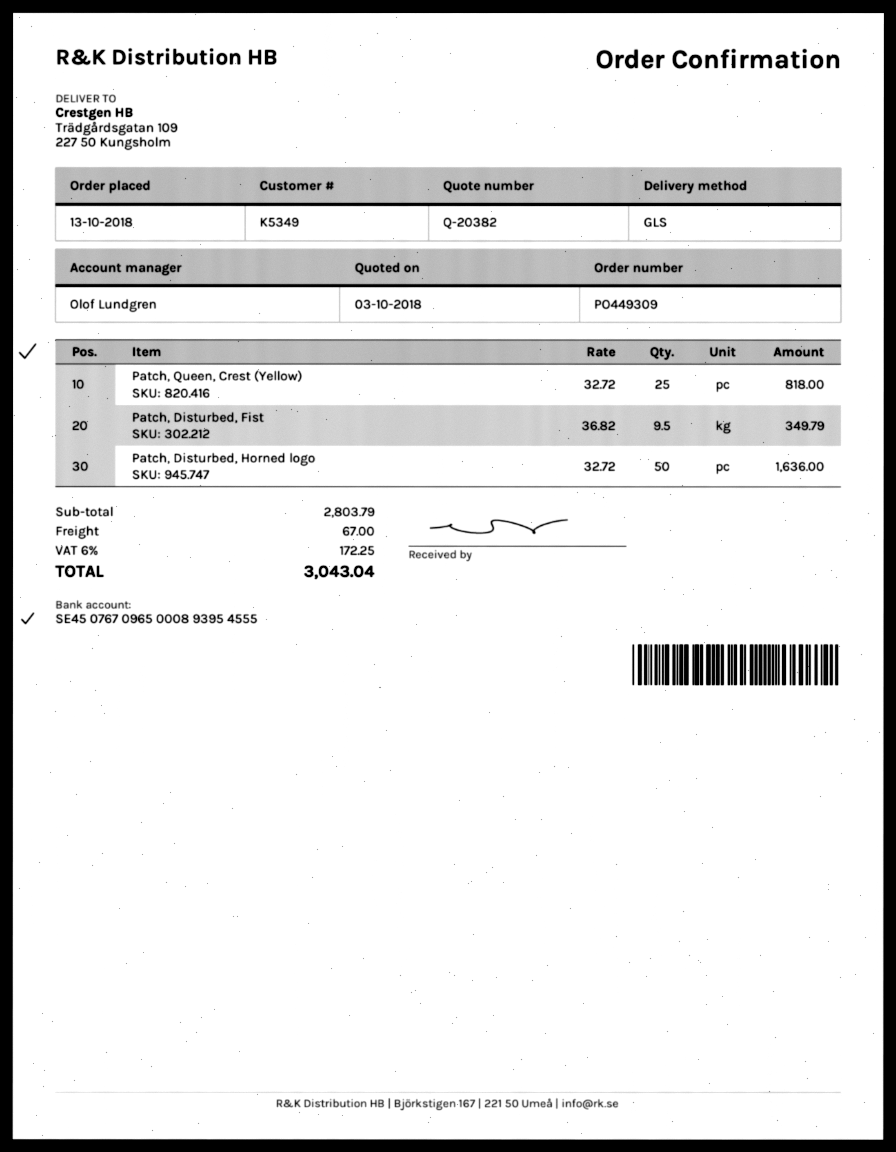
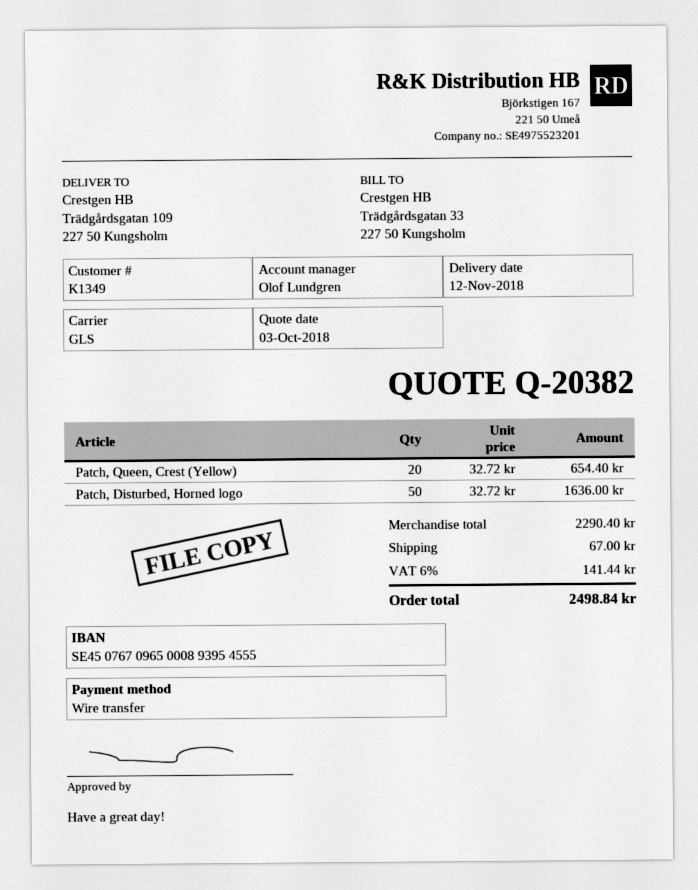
customer number: K5349 -> K1349
Patch, Queen, Crest (Yellow): 25 x 32.72 = 818.00 -> 20 x 32.72 = 654.40
Patch, Disturbed, Fist: 9.5 x 36.82 = 349.79 -> none
subtotal: 2803.79 -> 2290.40
tax: 6% = 172.25 -> 6% = 141.44
total: 3043.04 -> 2498.84

